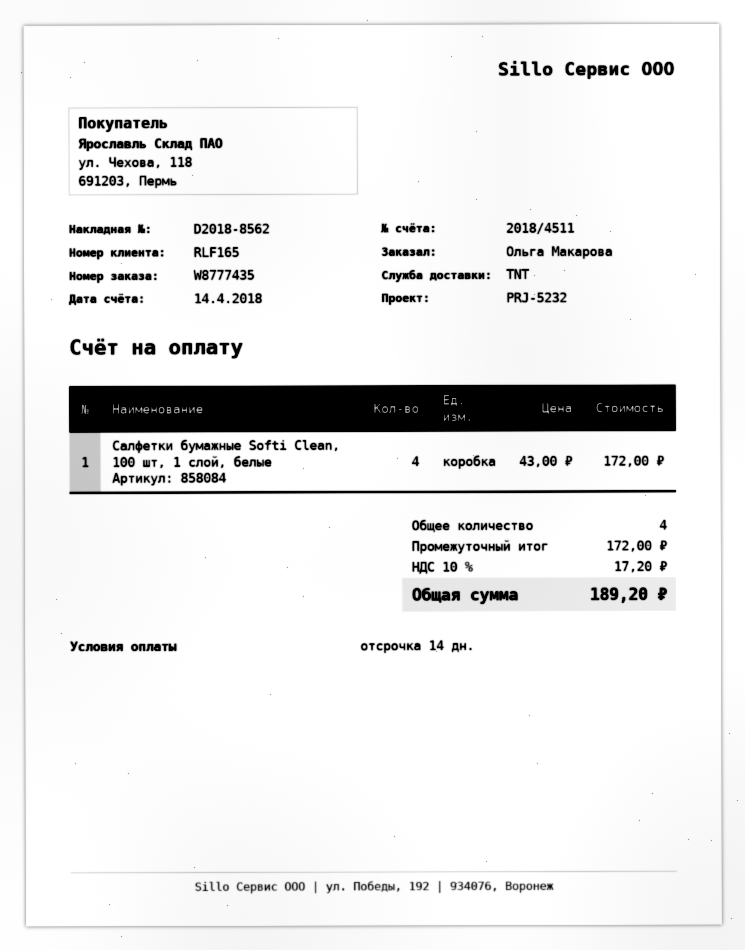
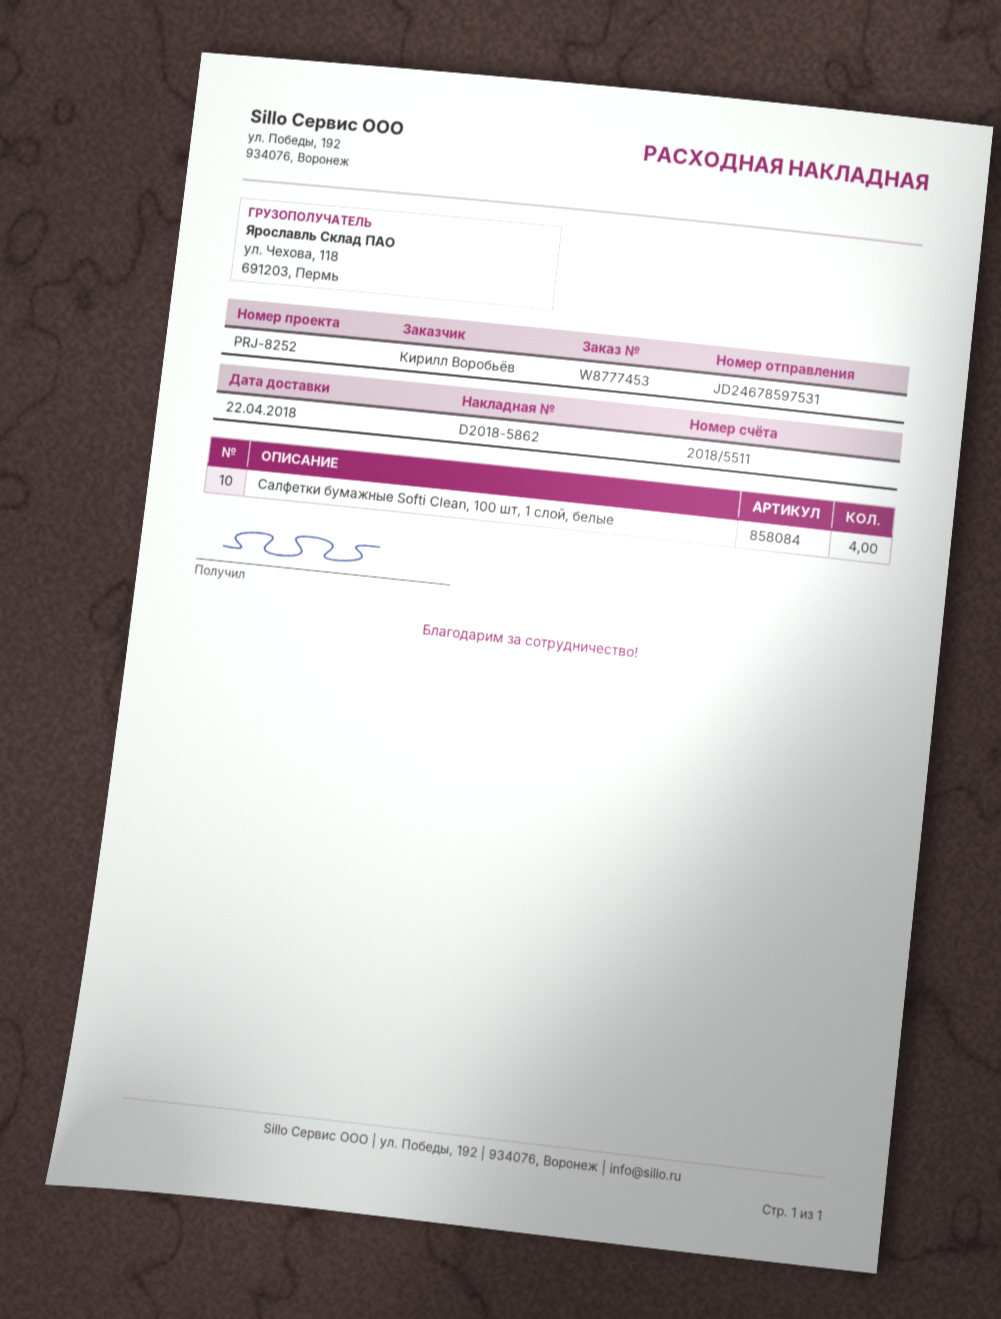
order number: W8777435 -> W8777453
delivery note number: D2018-8562 -> D2018-5862
invoice number: 2018/4511 -> 2018/5511
reference: PRJ-5232 -> PRJ-8252
ordered by: Ольга Макарова -> Кирилл Воробьёв

